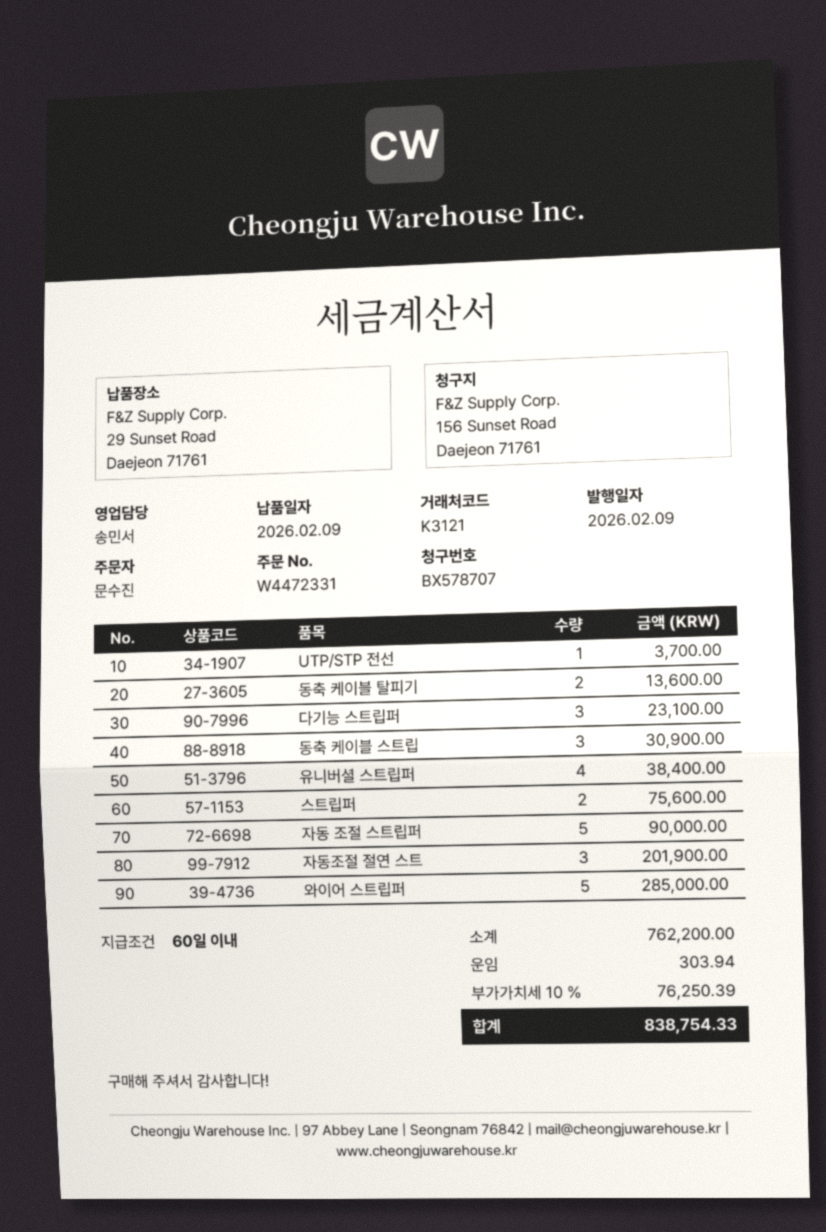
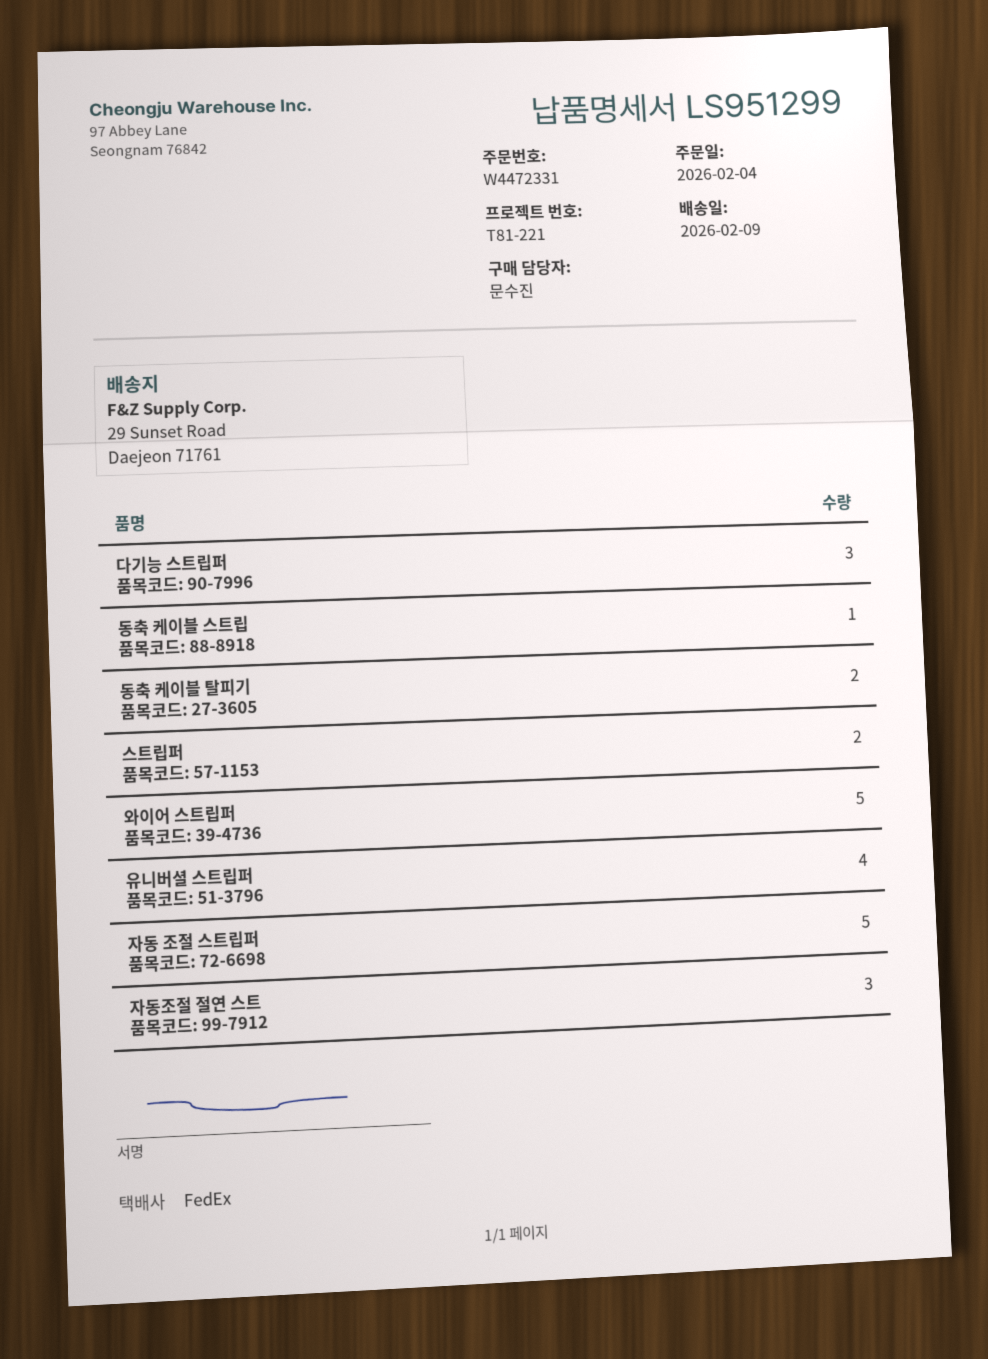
UTP/STP 전선: 1 -> none
동축 케이블 스트립: 3 -> 1

